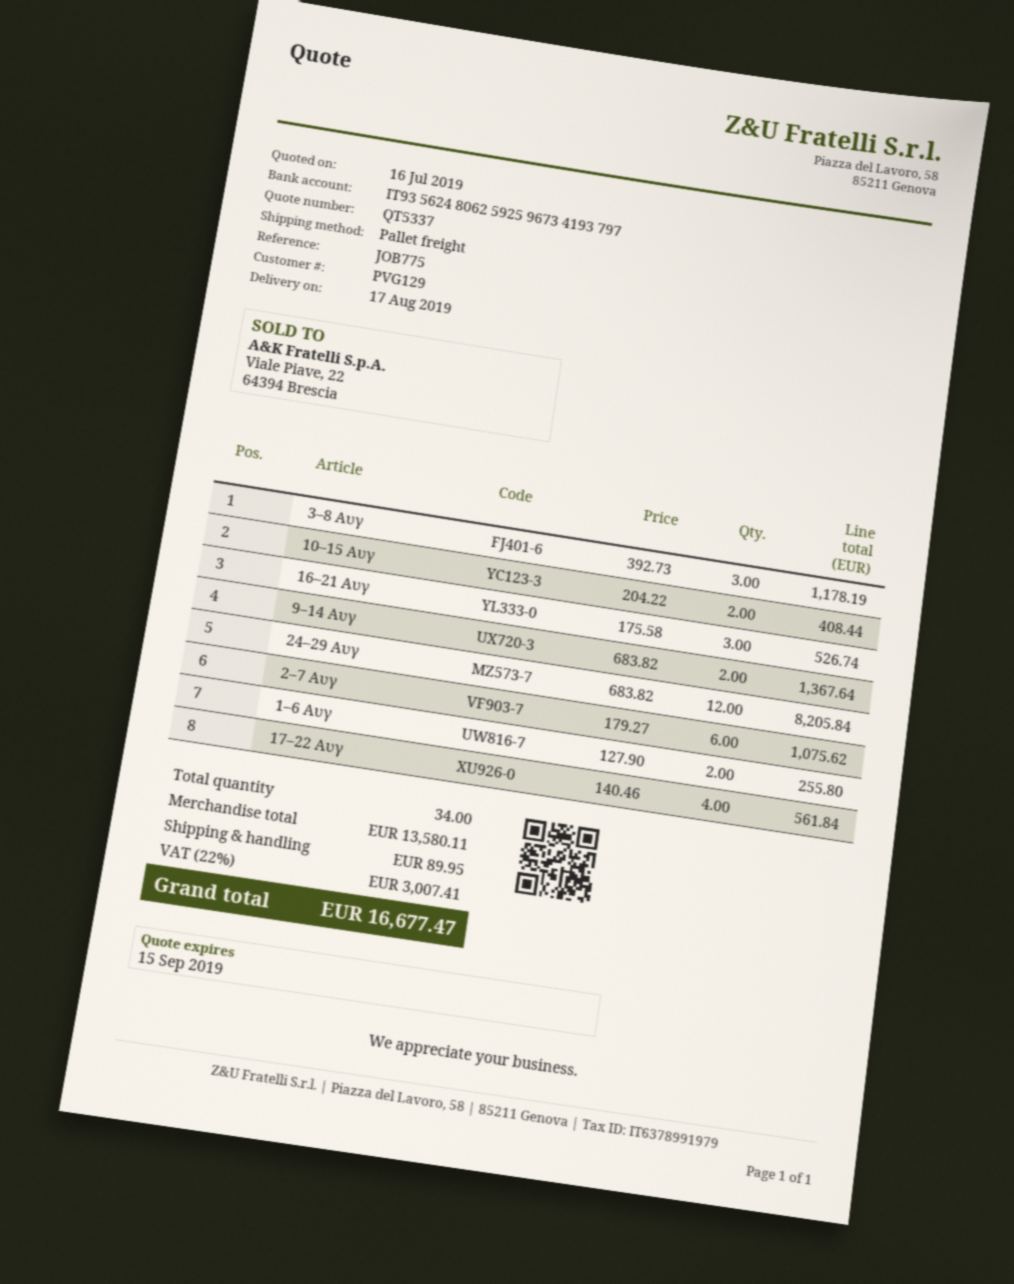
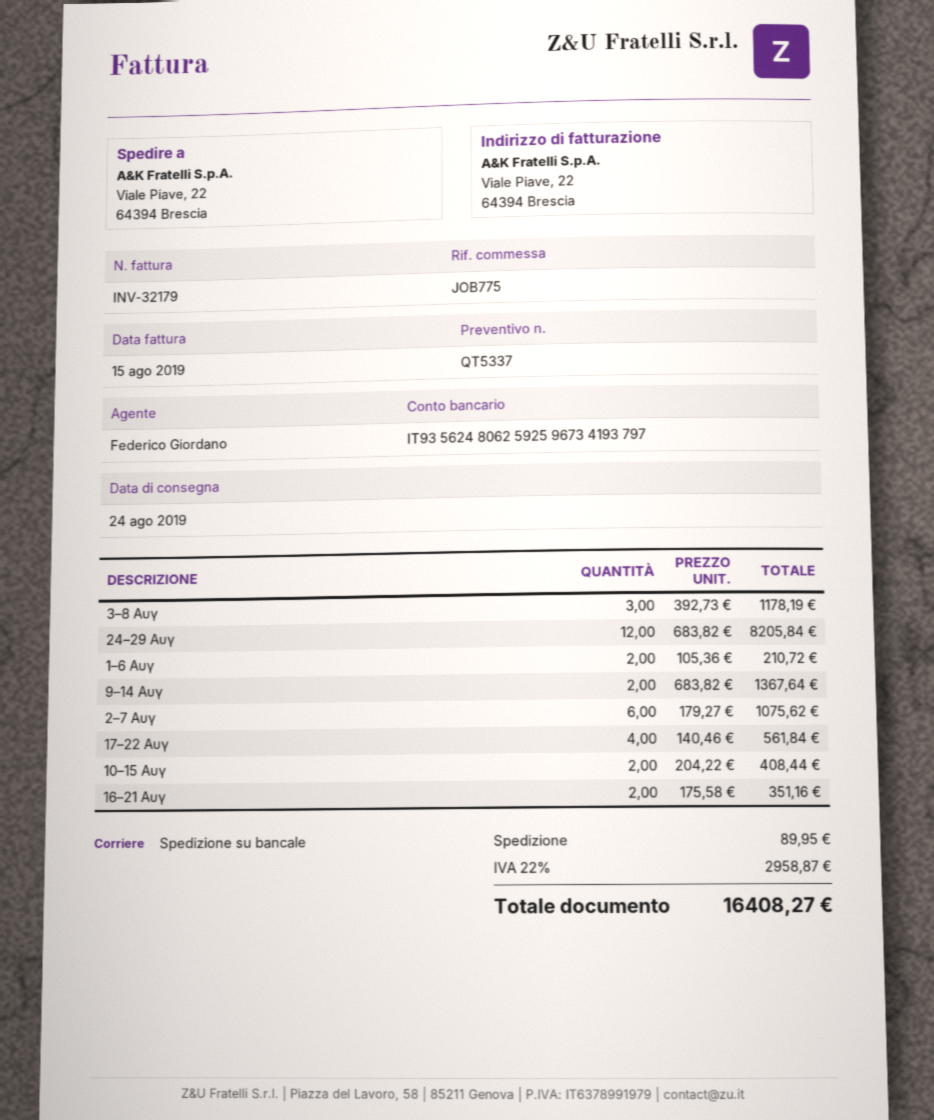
delivery date: 2019-08-17 -> 2019-08-24
16–21 Αυγ: 3 x 175.58 = 526.74 -> 2 x 175.58 = 351.16
1–6 Αυγ: 2 x 127.90 = 255.80 -> 2 x 105.36 = 210.72
tax: 22% = 3007.41 -> 22% = 2958.87
total: 16677.47 -> 16408.27

